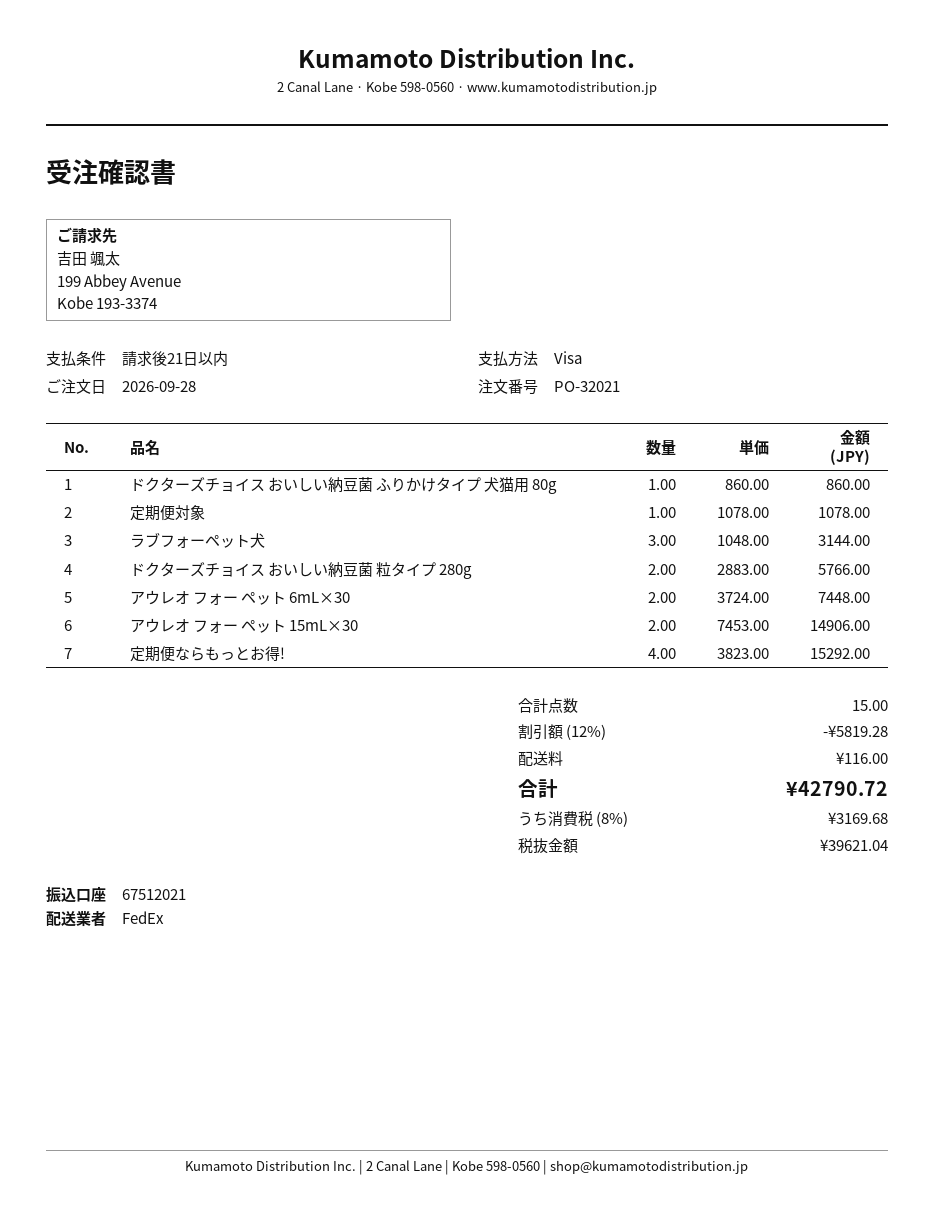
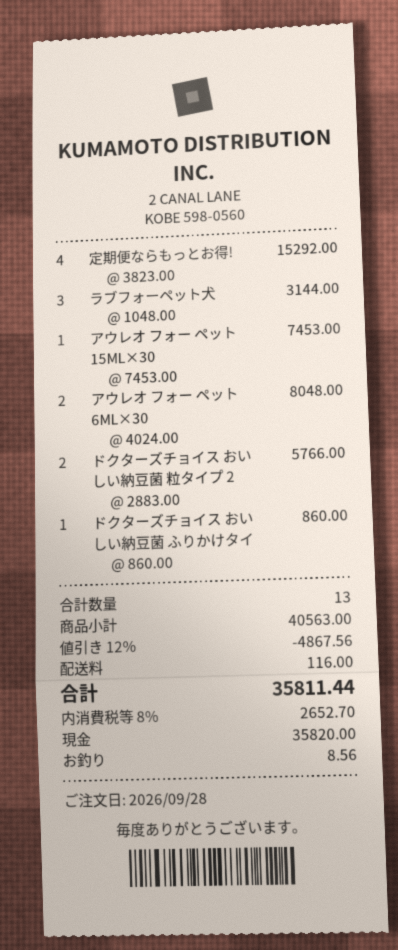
payment method: Visa -> cash
定期便対象: 1 x 1078.00 = 1078.00 -> none
アウレオ フォー ペット 6mL×30: 2 x 3724.00 = 7448.00 -> 2 x 4024.00 = 8048.00
アウレオ フォー ペット 15mL×30: 2 x 7453.00 = 14906.00 -> 1 x 7453.00 = 7453.00
total quantity: 15 -> 13
discount: 12% = 5819.28 -> 12% = 4867.56
tax: 8% = 3169.68 -> 8% = 2652.70
total: 42790.72 -> 35811.44

